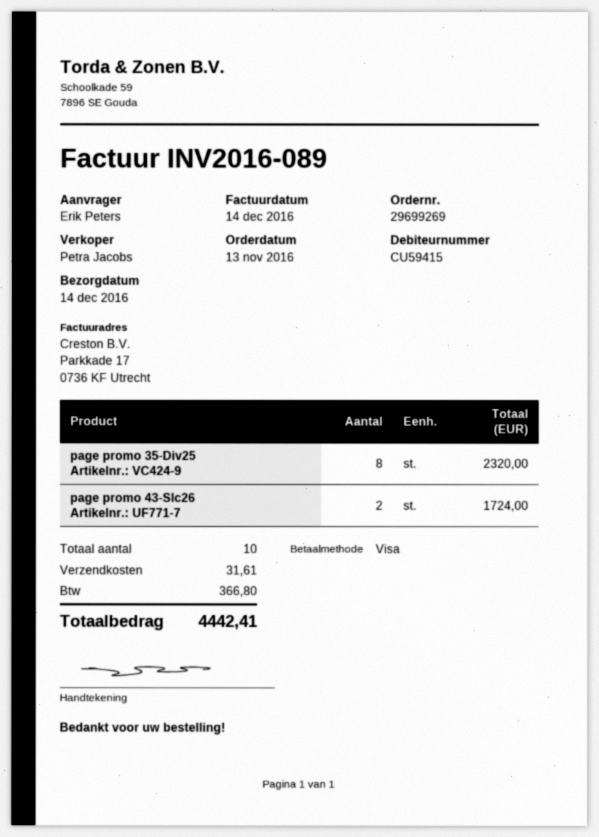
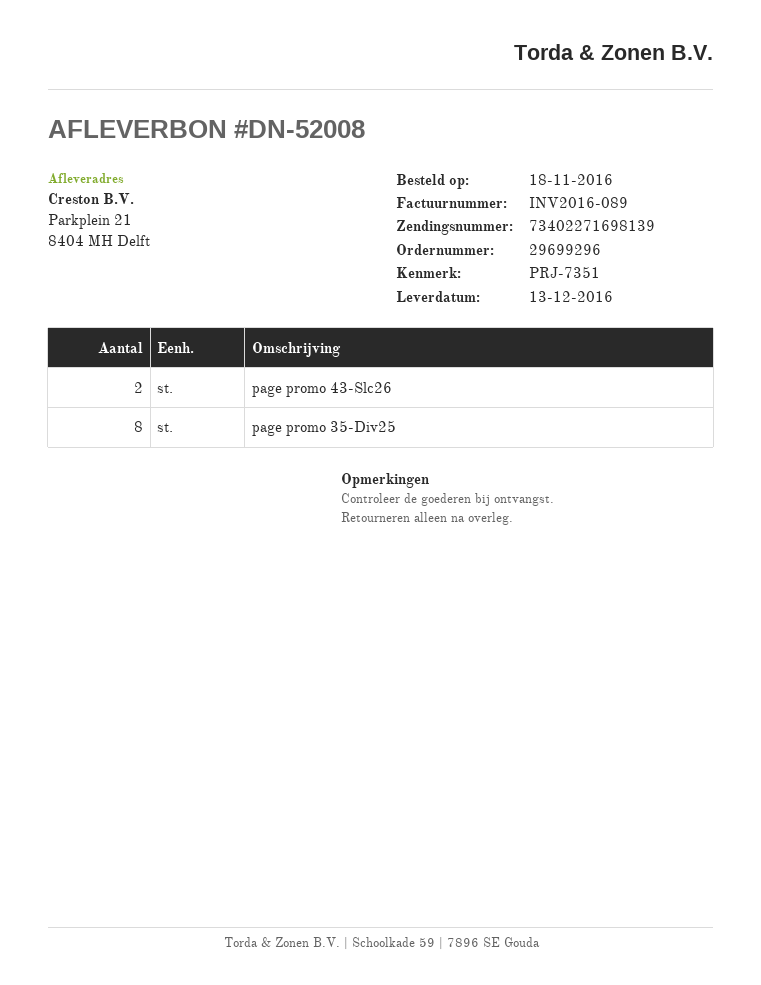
order number: 29699269 -> 29699296
order date: 2016-11-13 -> 2016-11-18
delivery date: 2016-12-14 -> 2016-12-13

